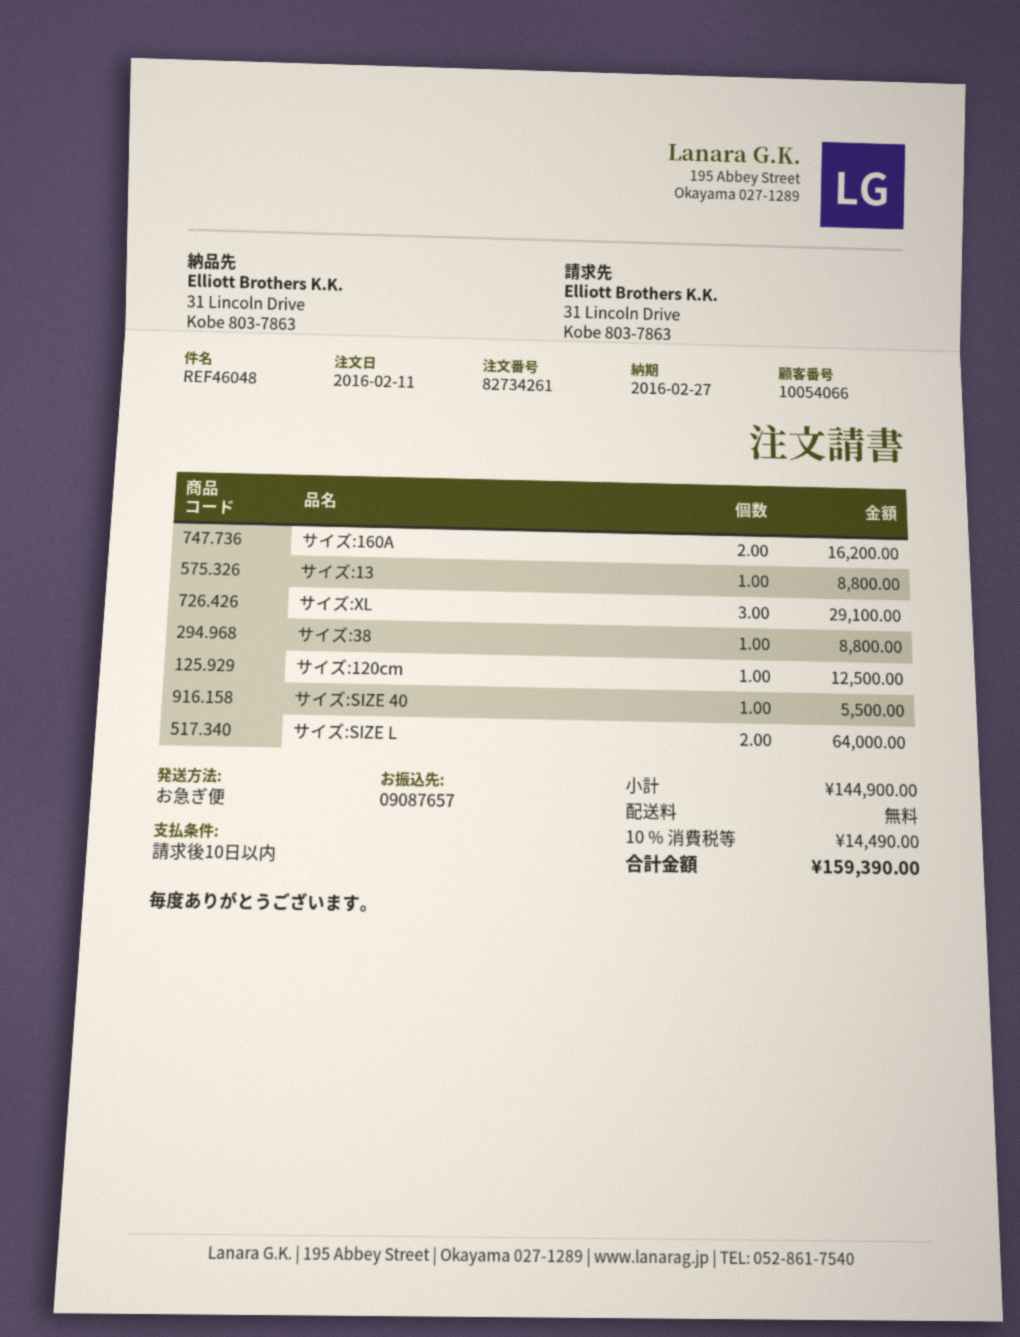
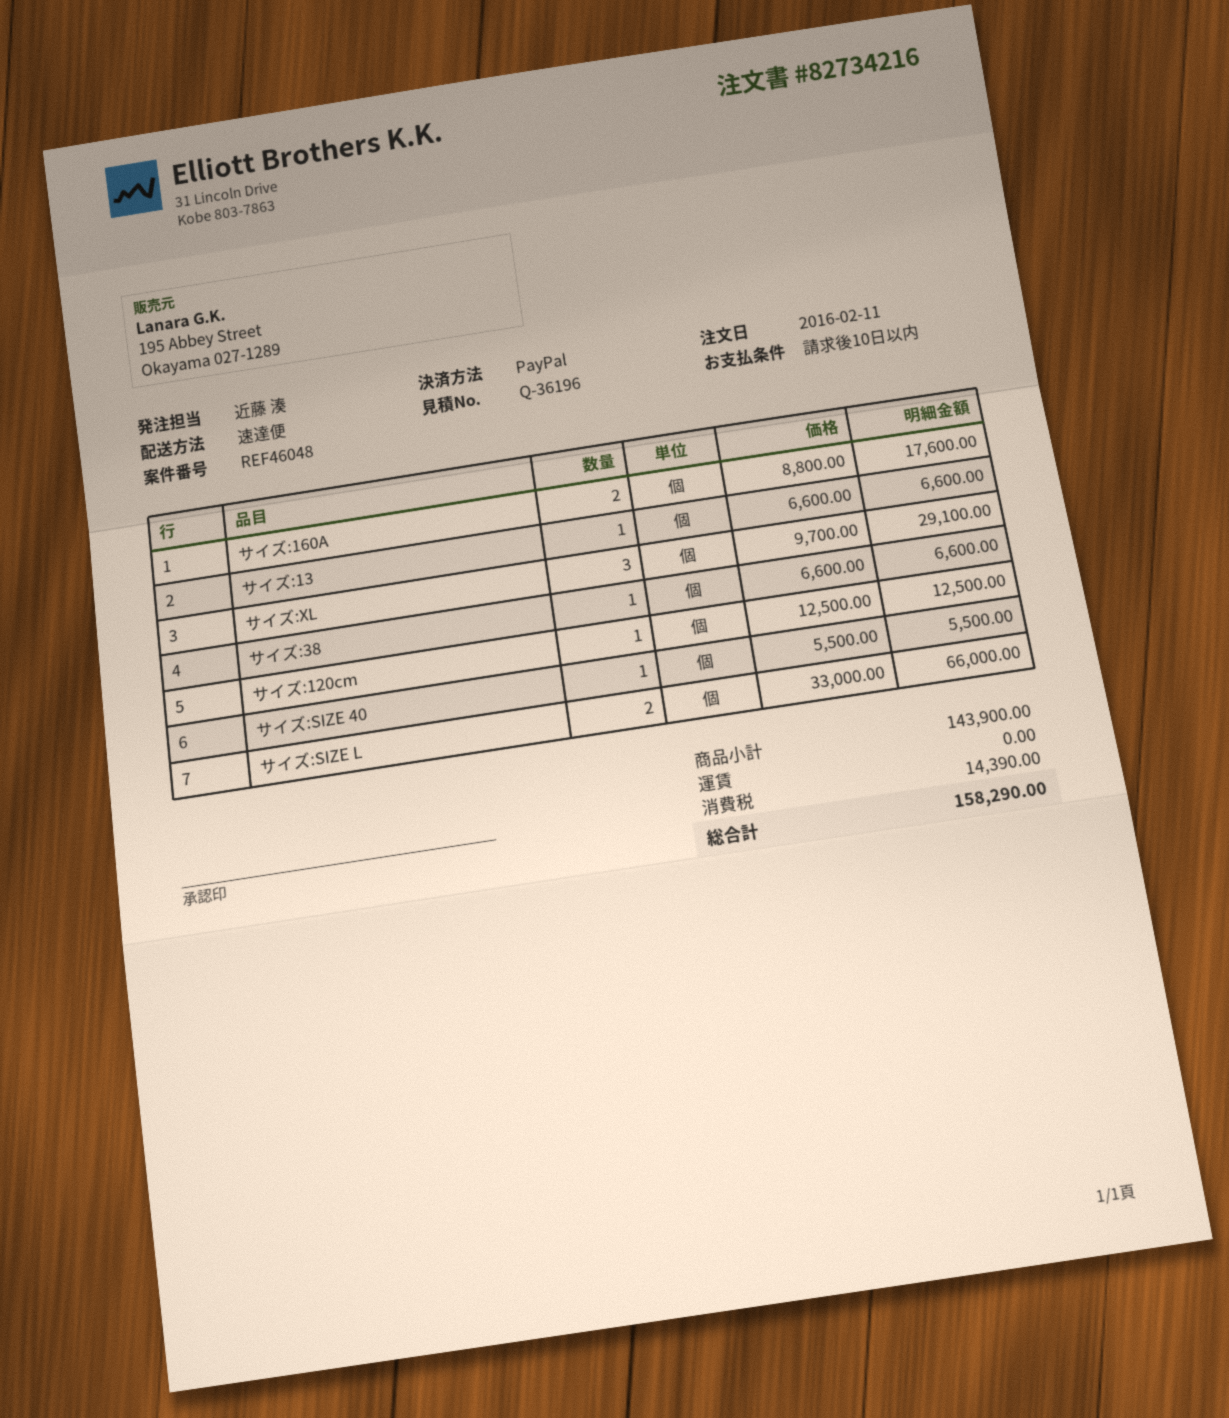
order number: 82734261 -> 82734216
サイズ:160A: 2 for 16200.00 -> 2 for 17600.00
サイズ:13: 1 for 8800.00 -> 1 for 6600.00
サイズ:38: 1 for 8800.00 -> 1 for 6600.00
サイズ:SIZE L: 2 for 64000.00 -> 2 for 66000.00
subtotal: 144900.00 -> 143900.00
tax: 14490.00 -> 14390.00
total: 159390.00 -> 158290.00

